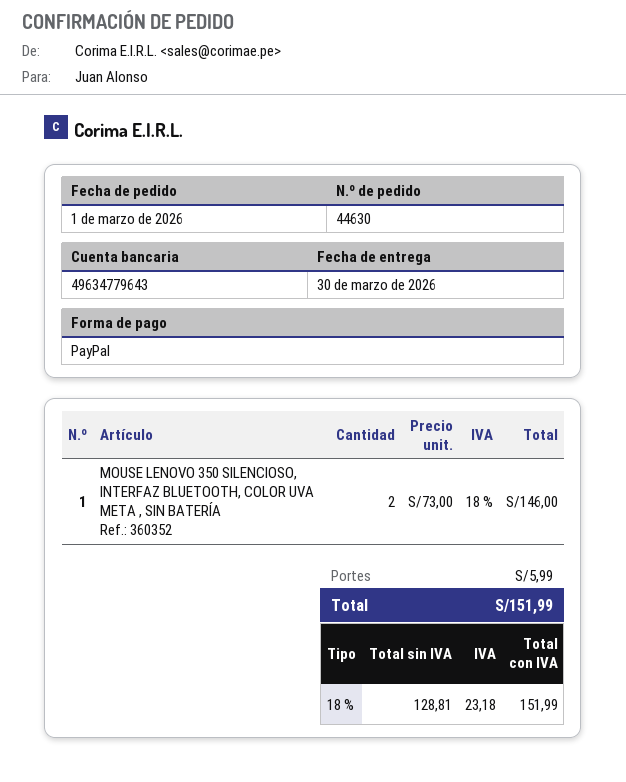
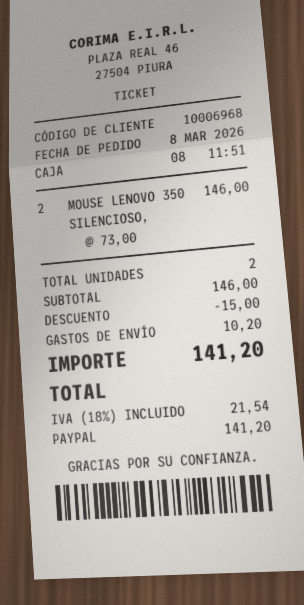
order date: 2026-03-01 -> 2026-03-08
discount: none -> 15.00
shipping: 5.99 -> 10.20
tax: 18% = 23.18 -> 18% = 21.54
total: 151.99 -> 141.20

